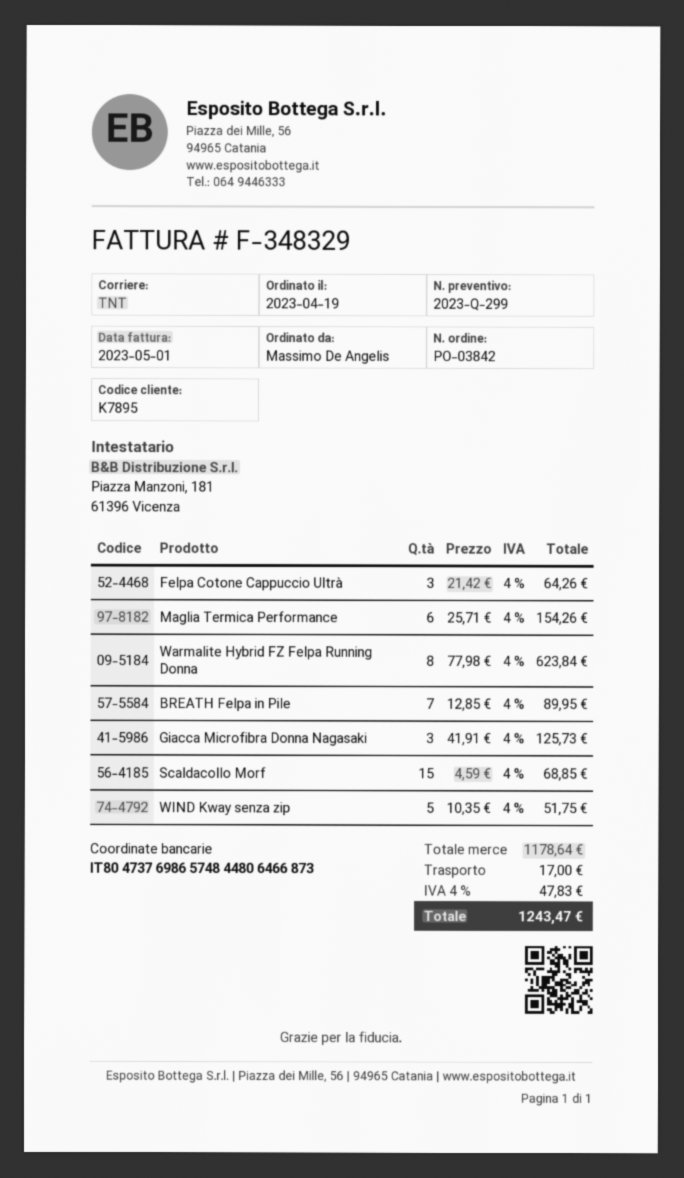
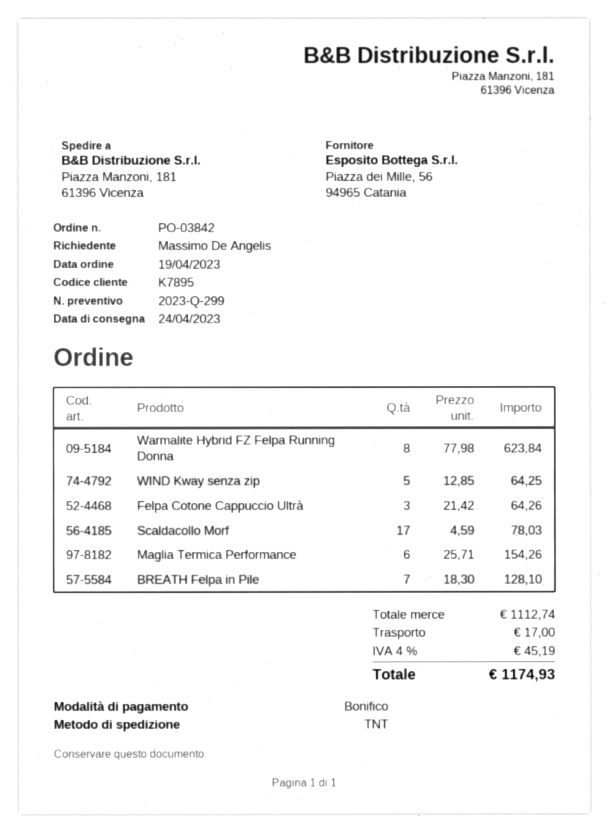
BREATH Felpa in Pile: 7 x 12.85 = 89.95 -> 7 x 18.30 = 128.10
Giacca Microfibra Donna Nagasaki: 3 x 41.91 = 125.73 -> none
Scaldacollo Morf: 15 x 4.59 = 68.85 -> 17 x 4.59 = 78.03
WIND Kway senza zip: 5 x 10.35 = 51.75 -> 5 x 12.85 = 64.25
subtotal: 1178.64 -> 1112.74
tax: 4% = 47.83 -> 4% = 45.19
total: 1243.47 -> 1174.93

